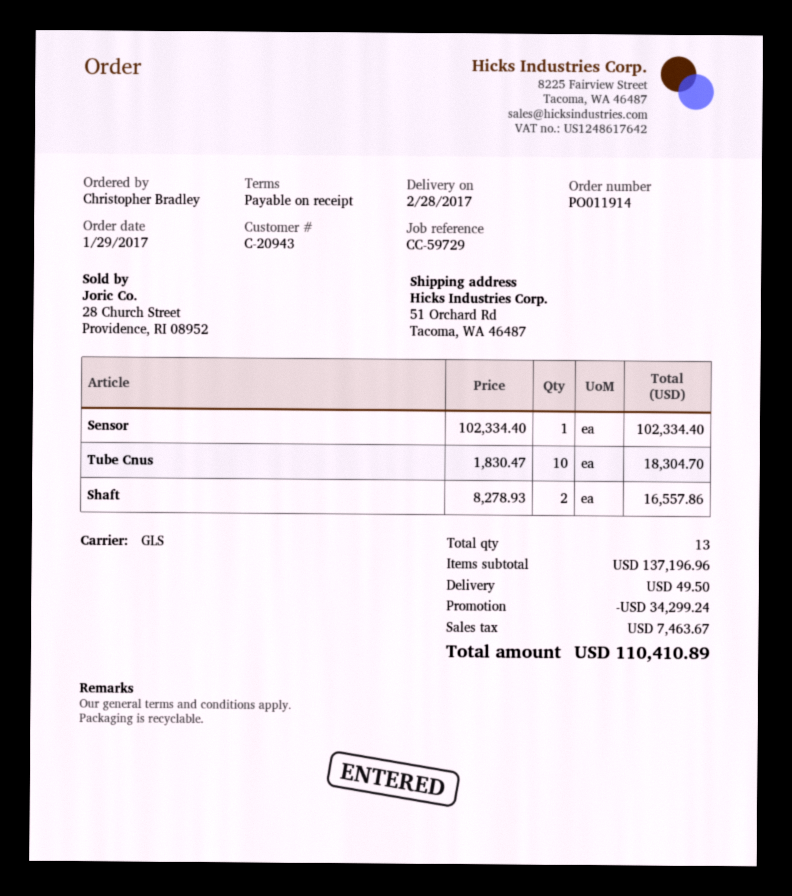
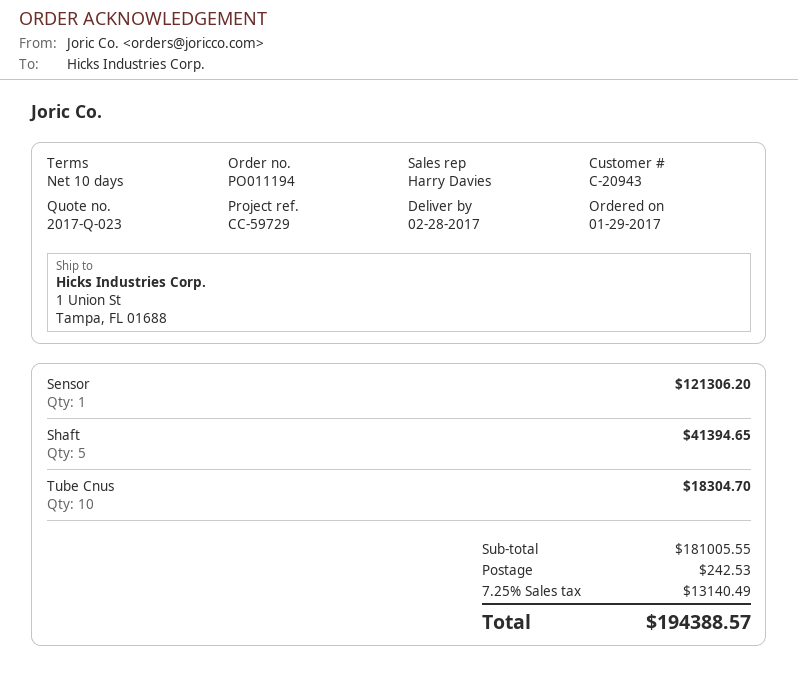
order number: PO011914 -> PO011194
payment terms: on receipt -> 10 days
ship to: 51 Orchard Rd, Tacoma, WA 46487 -> 1 Union St, Tampa, FL 01688
Sensor: 1 for 102334.40 -> 1 for 121306.20
Shaft: 2 for 16557.86 -> 5 for 41394.65
subtotal: 137196.96 -> 181005.55
discount: 34299.24 -> none
shipping: 49.50 -> 242.53
tax: 7463.67 -> 13140.49
total: 110410.89 -> 194388.57

